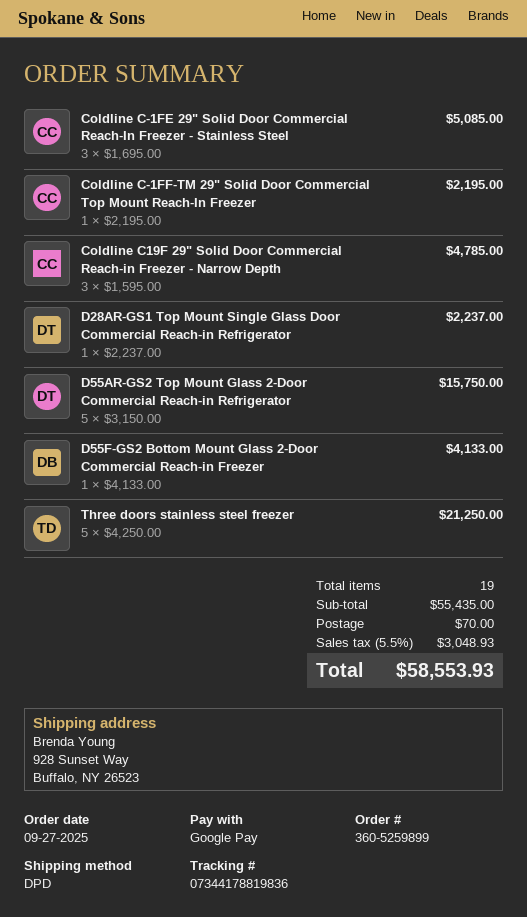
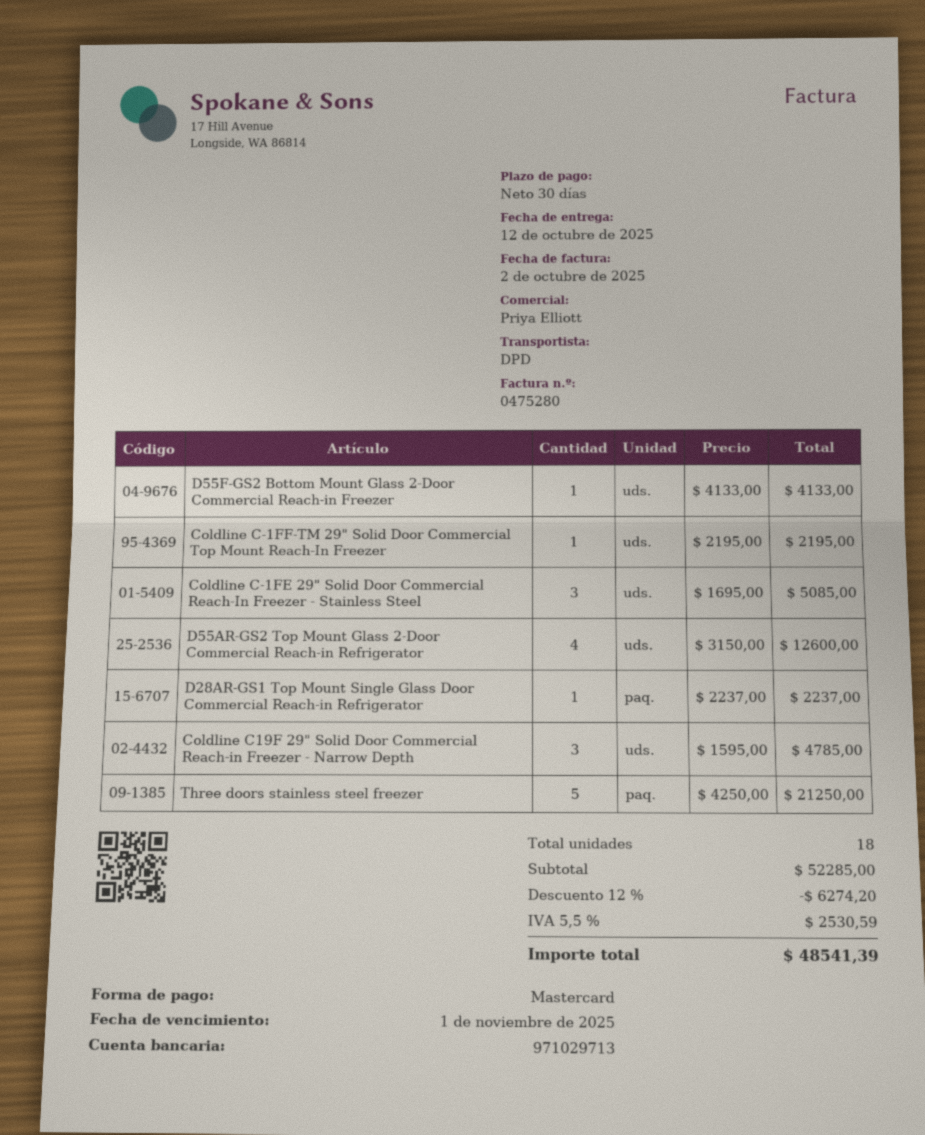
payment method: Google Pay -> Mastercard
D55AR-GS2 Top Mount Glass 2-Door Commercial Reach-in Refrigerator: 5 x 3150.00 = 15750.00 -> 4 x 3150.00 = 12600.00
total quantity: 19 -> 18
subtotal: 55435.00 -> 52285.00
discount: none -> 12% = 6274.20
shipping: 70.00 -> none
tax: 5.5% = 3048.93 -> 5.5% = 2530.59
total: 58553.93 -> 48541.39

